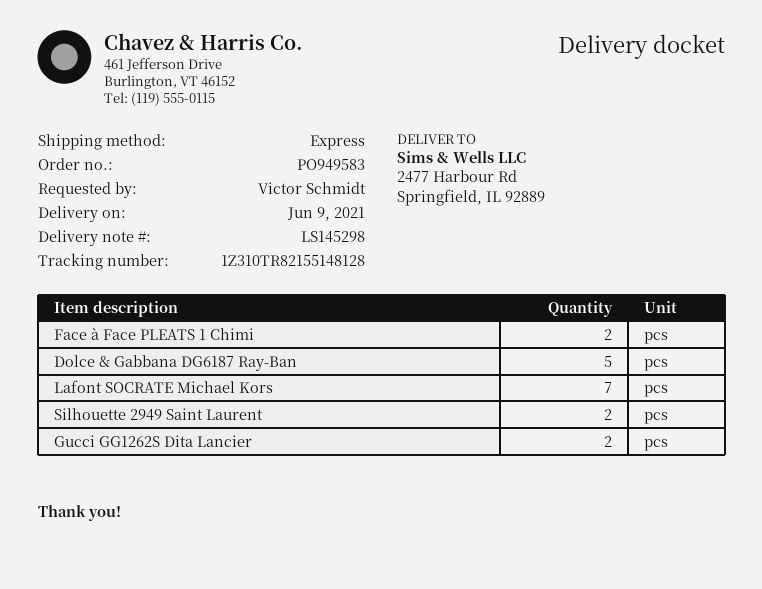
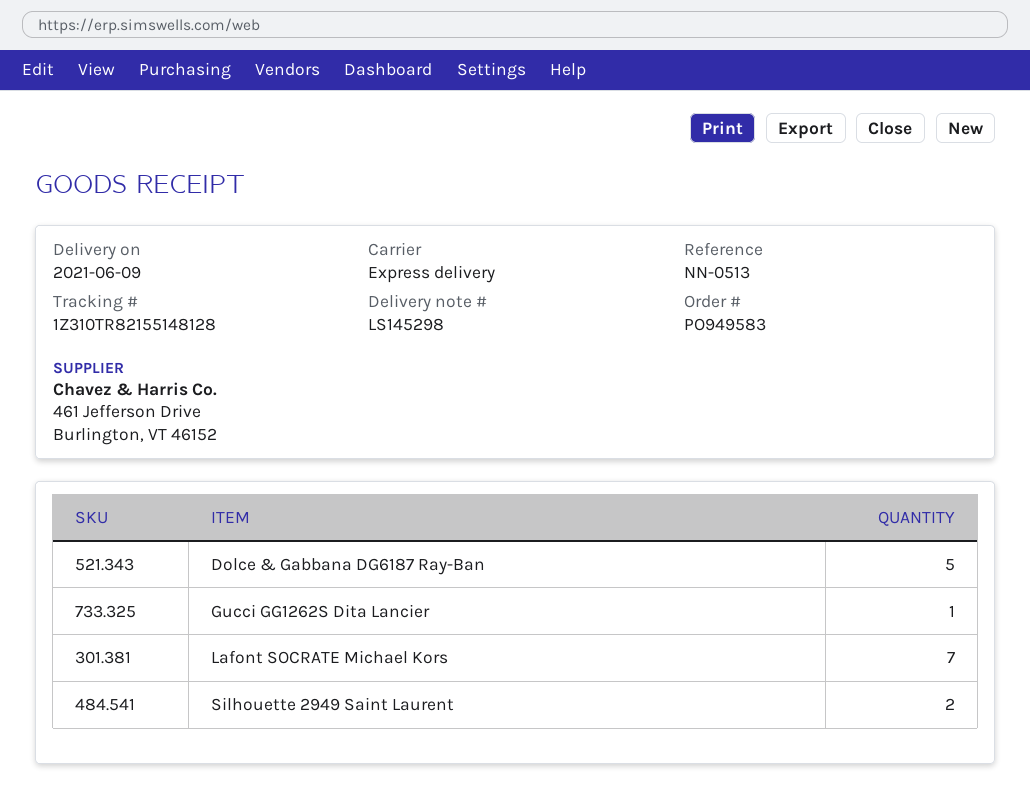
Face à Face PLEATS 1 Chimi: 2 -> none
Gucci GG1262S Dita Lancier: 2 -> 1

